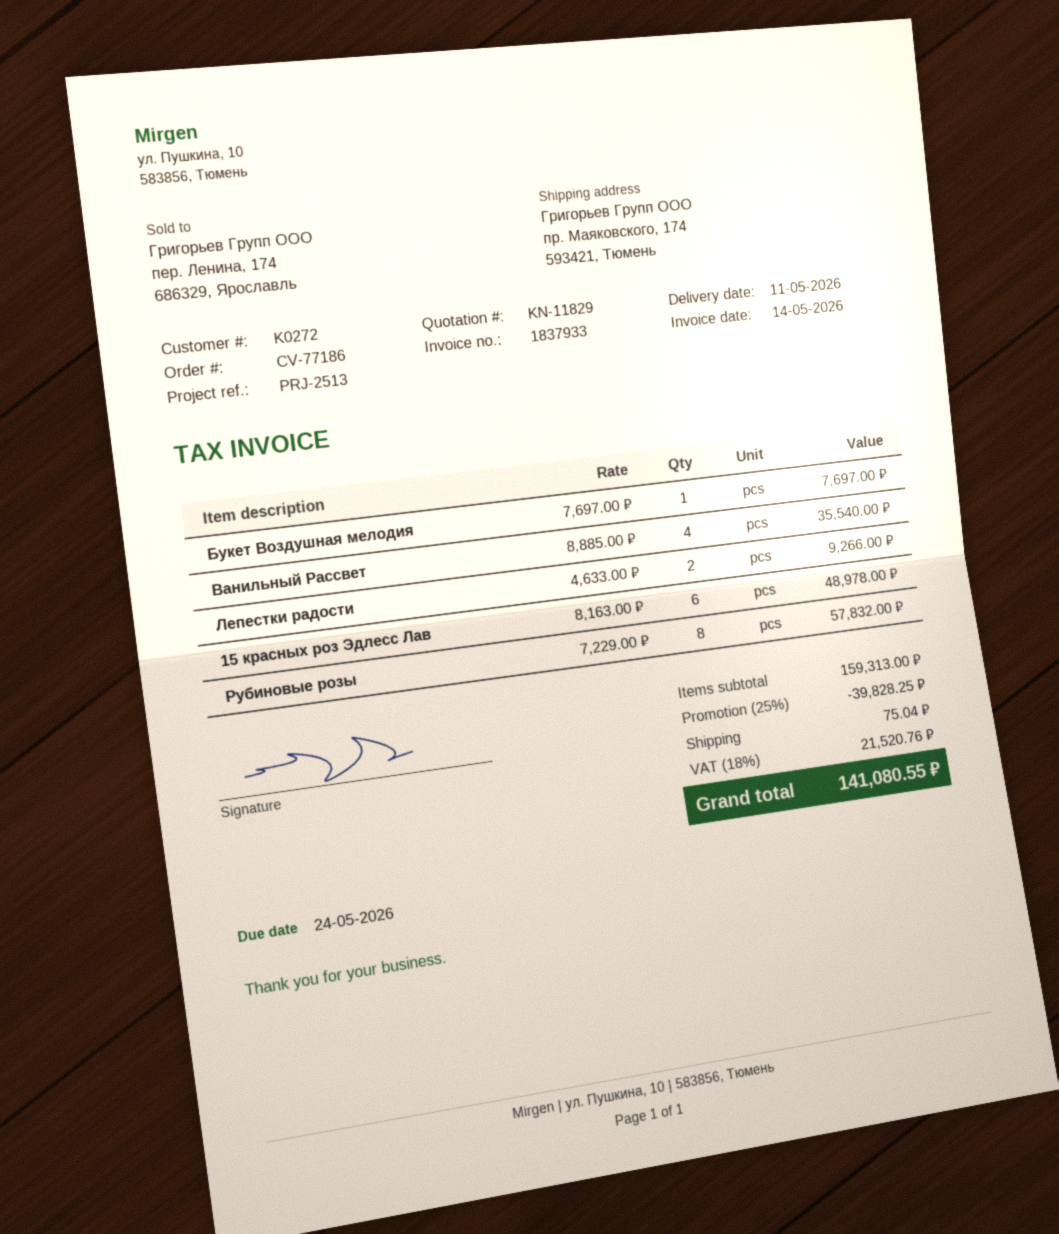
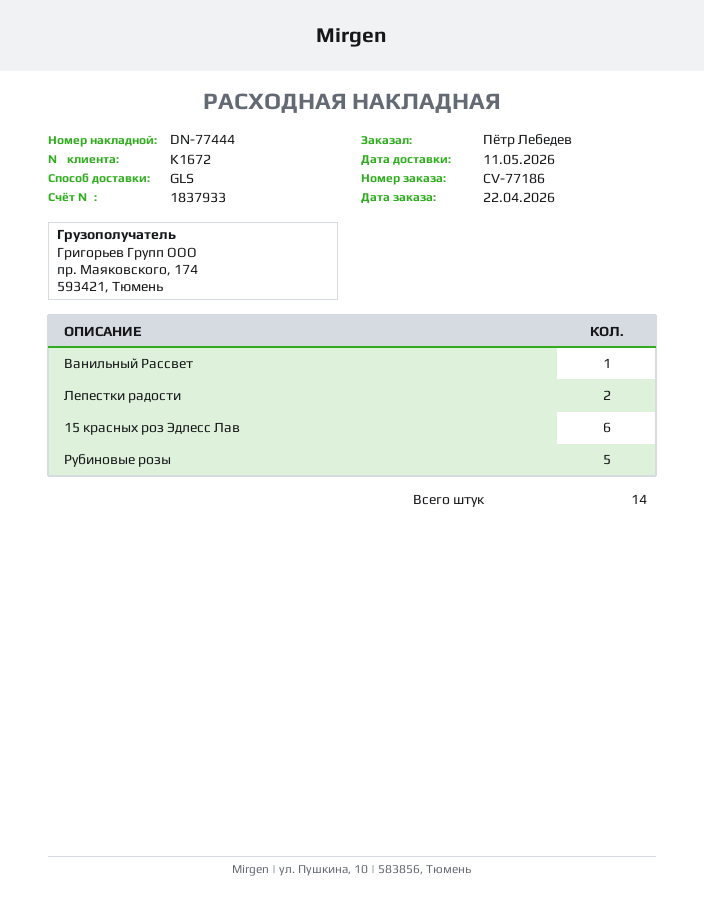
customer number: K0272 -> K1672
Букет Воздушная мелодия: 1 -> none
Ванильный Рассвет: 4 -> 1
Рубиновые розы: 8 -> 5

